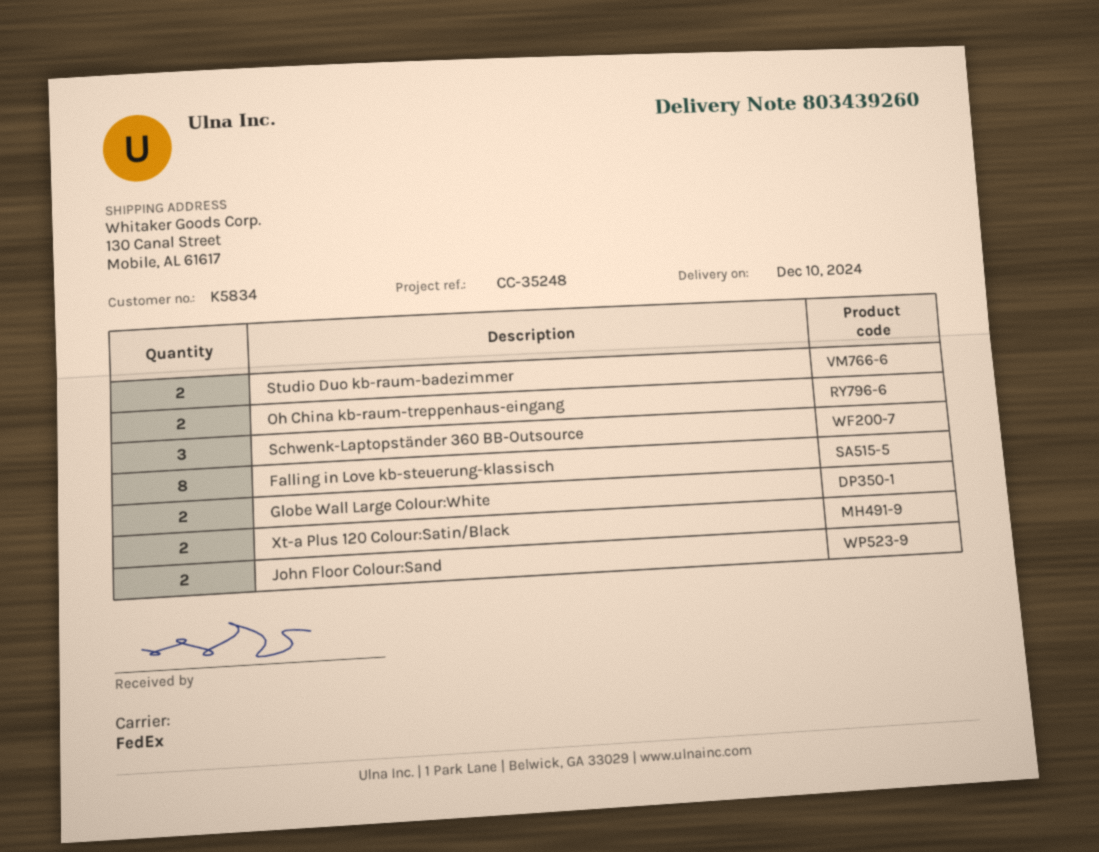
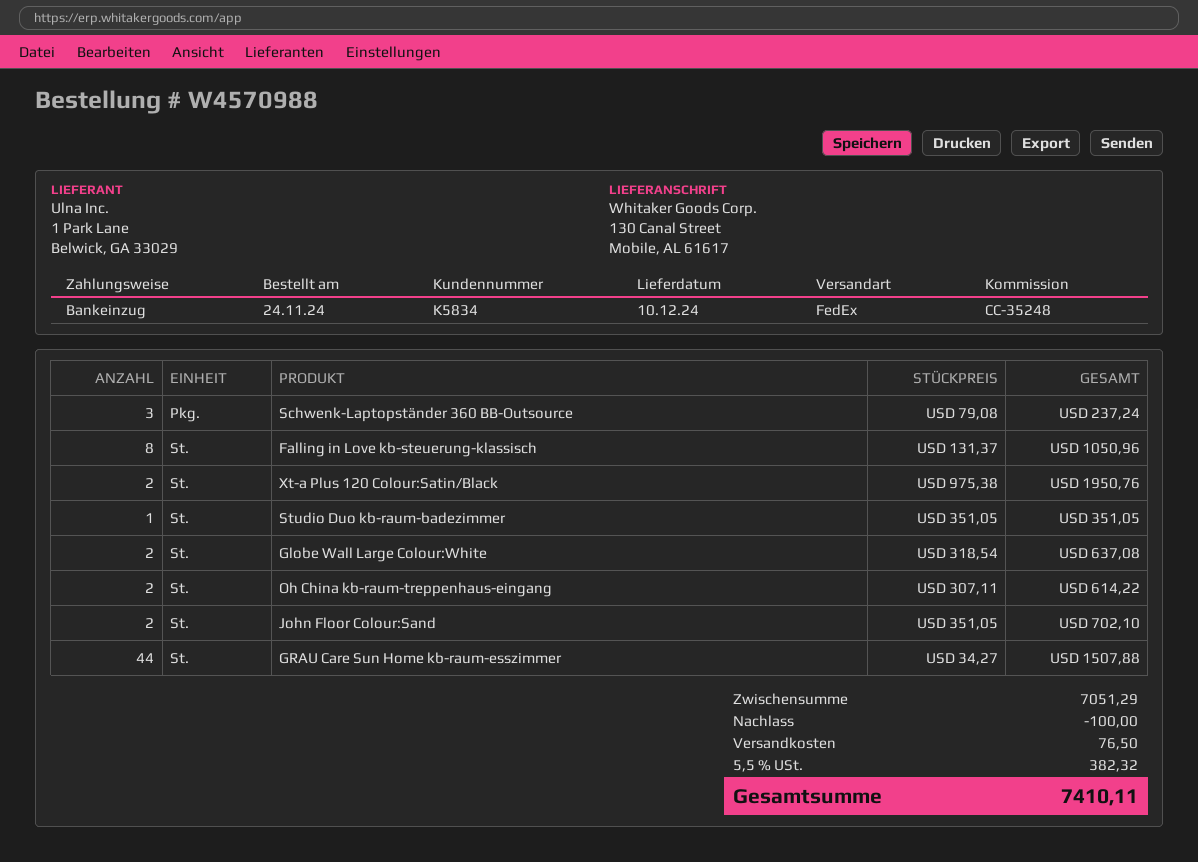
Studio Duo kb-raum-badezimmer: 2 -> 1
GRAU Care Sun Home kb-raum-esszimmer: none -> 44

